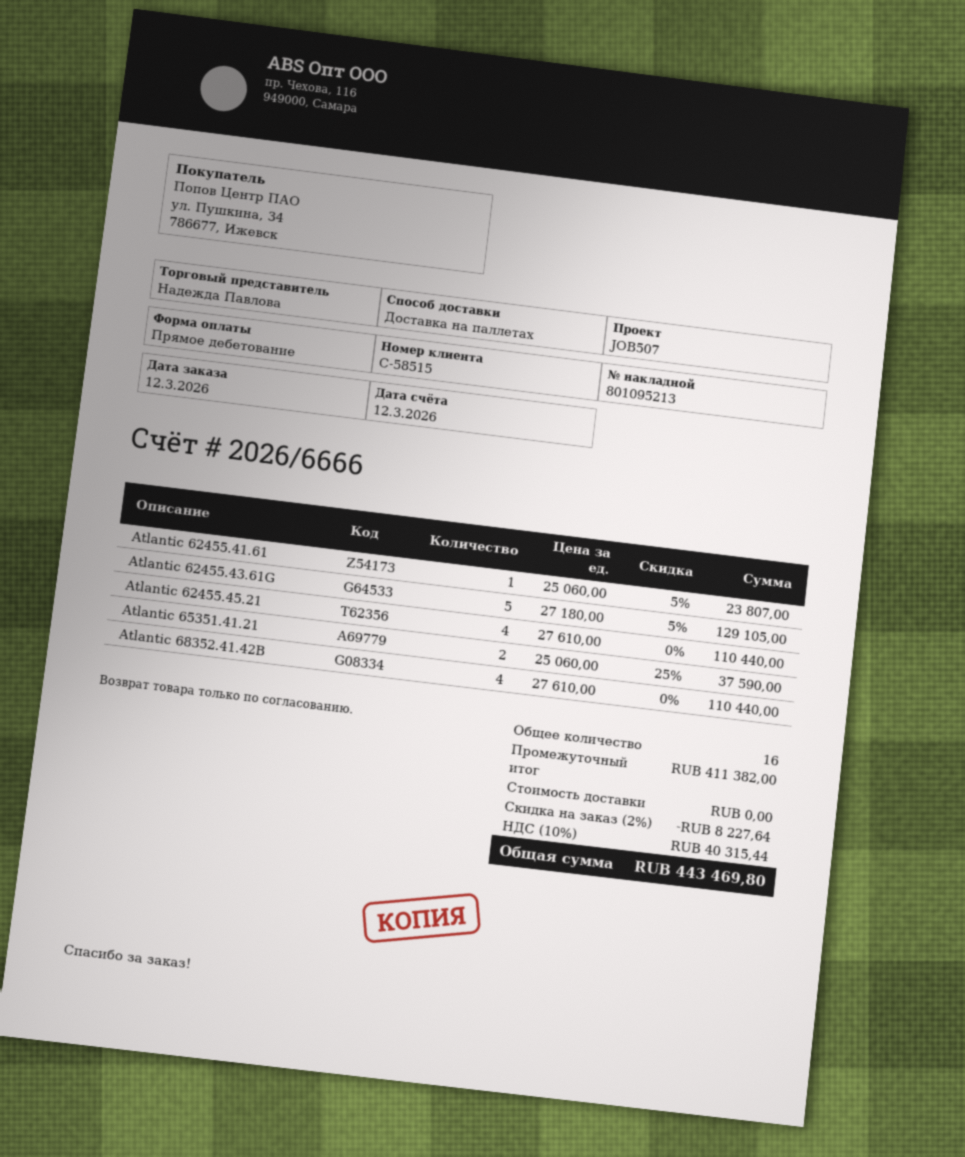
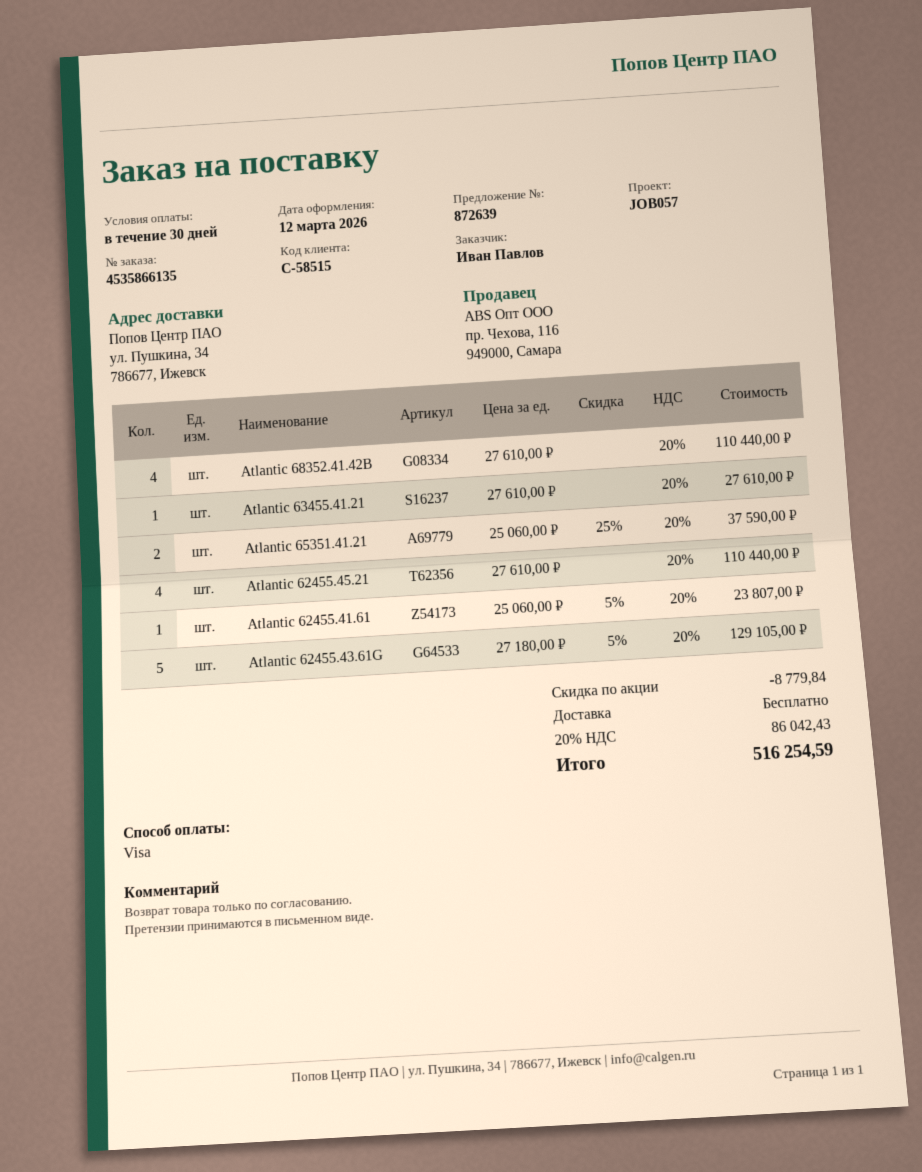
reference: JOB507 -> JOB057
payment method: direct debit -> Visa
Atlantic 63455.41.21: none -> 1 x 27610.00 = 27610.00
discount: 8227.64 -> 8779.84
tax: 10% = 40315.44 -> 20% = 86042.43
total: 443469.80 -> 516254.59

